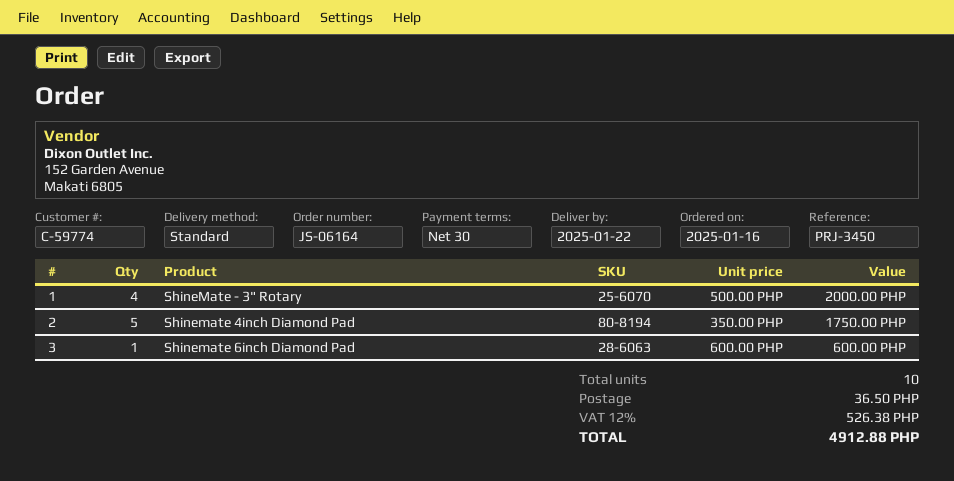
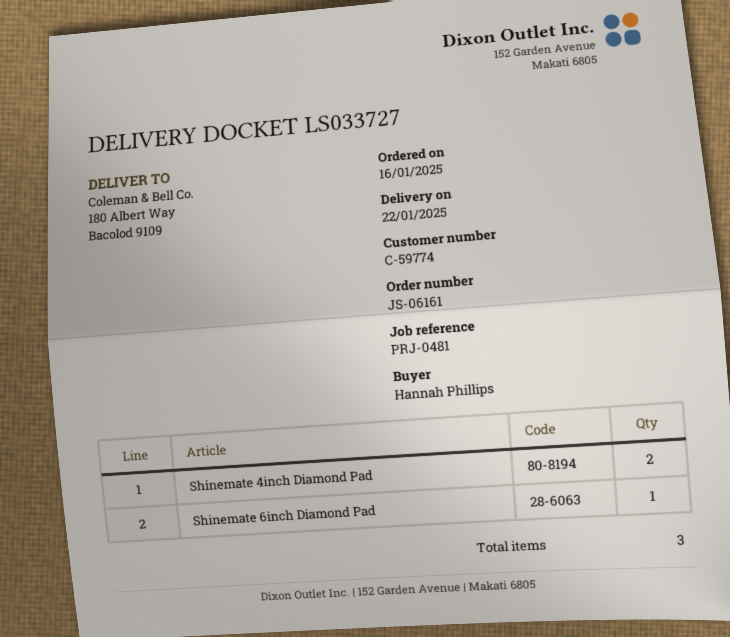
order number: JS-06164 -> JS-06161
reference: PRJ-3450 -> PRJ-0481
ShineMate - 3" Rotary: 4 -> none
Shinemate 4inch Diamond Pad: 5 -> 2
total quantity: 10 -> 3

